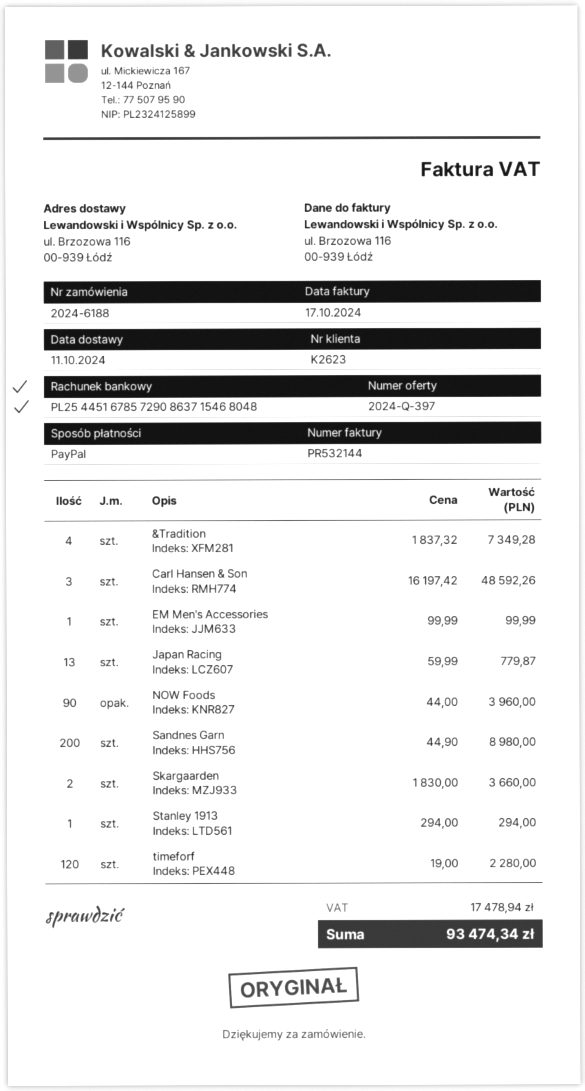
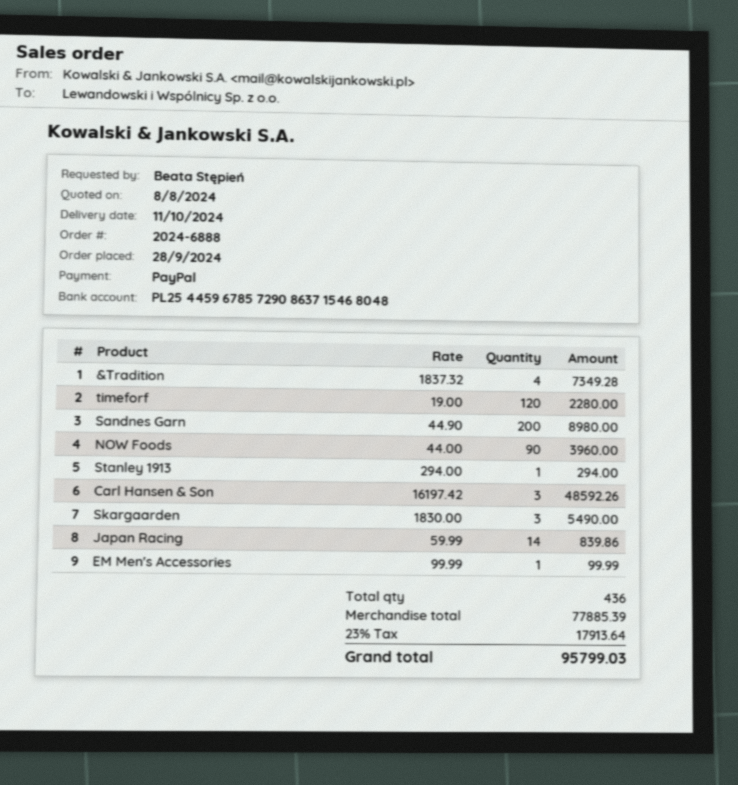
order number: 2024-6188 -> 2024-6888
bank account: PL25445167857290863715468048 -> PL25445967857290863715468048
Japan Racing: 13 x 59.99 = 779.87 -> 14 x 59.99 = 839.86
Skargaarden: 2 x 1830.00 = 3660.00 -> 3 x 1830.00 = 5490.00
tax: 17478.94 -> 17913.64
total: 93474.34 -> 95799.03

